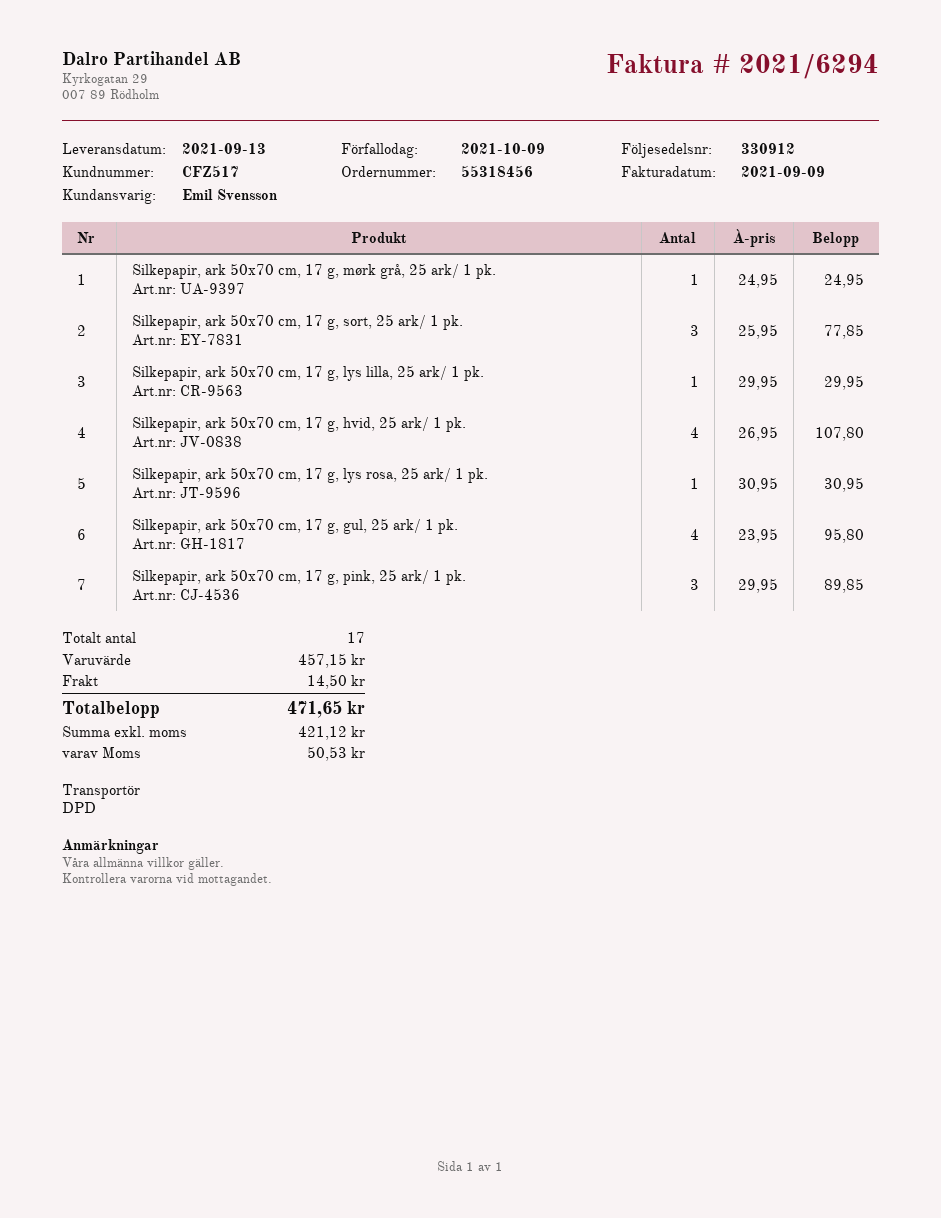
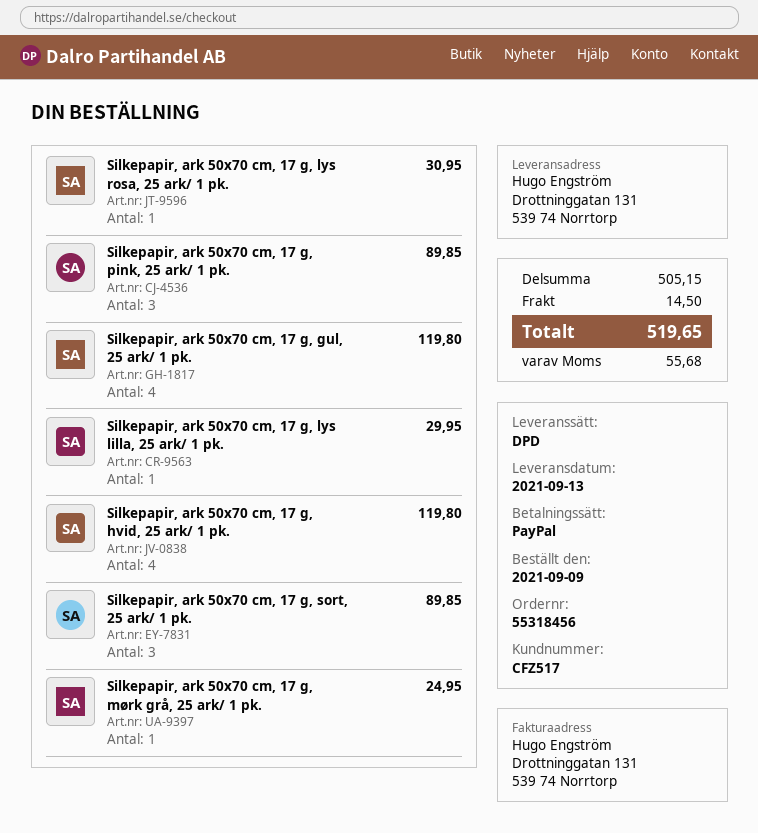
Silkepapir, ark 50x70 cm, 17 g, sort, 25 ark/ 1 pk.: 3 for 77.85 -> 3 for 89.85
Silkepapir, ark 50x70 cm, 17 g, hvid, 25 ark/ 1 pk.: 4 for 107.80 -> 4 for 119.80
Silkepapir, ark 50x70 cm, 17 g, gul, 25 ark/ 1 pk.: 4 for 95.80 -> 4 for 119.80
subtotal: 457.15 -> 505.15
tax: 50.53 -> 55.68
total: 471.65 -> 519.65

